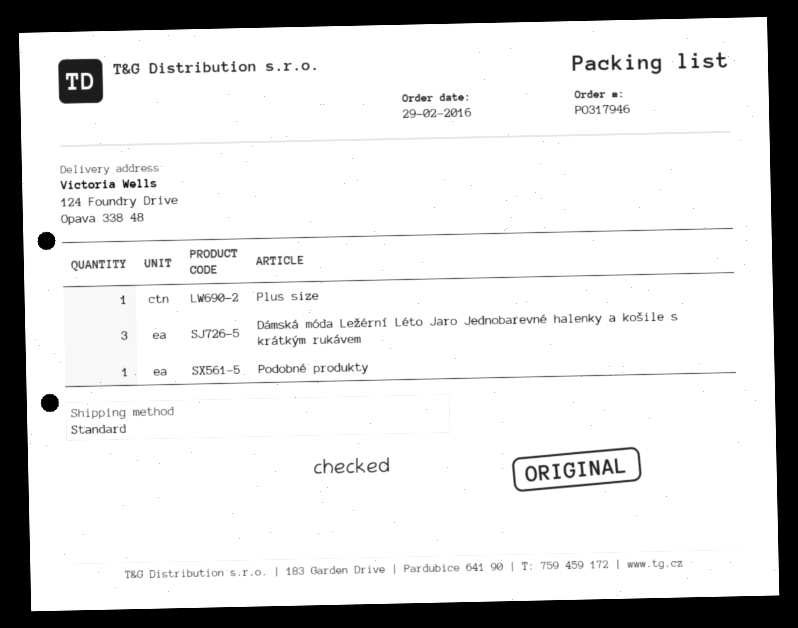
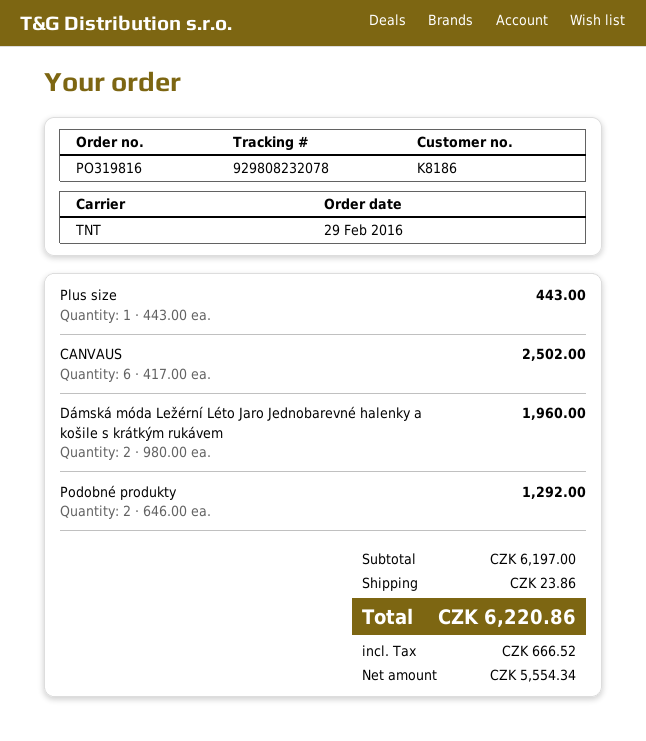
order number: PO317946 -> PO319816
shipping method: standard -> TNT
Dámská móda Ležérní Léto Jaro Jednobarevné halenky a košile s krátkým rukávem: 3 -> 2
Podobné produkty: 1 -> 2
CANVAUS: none -> 6

